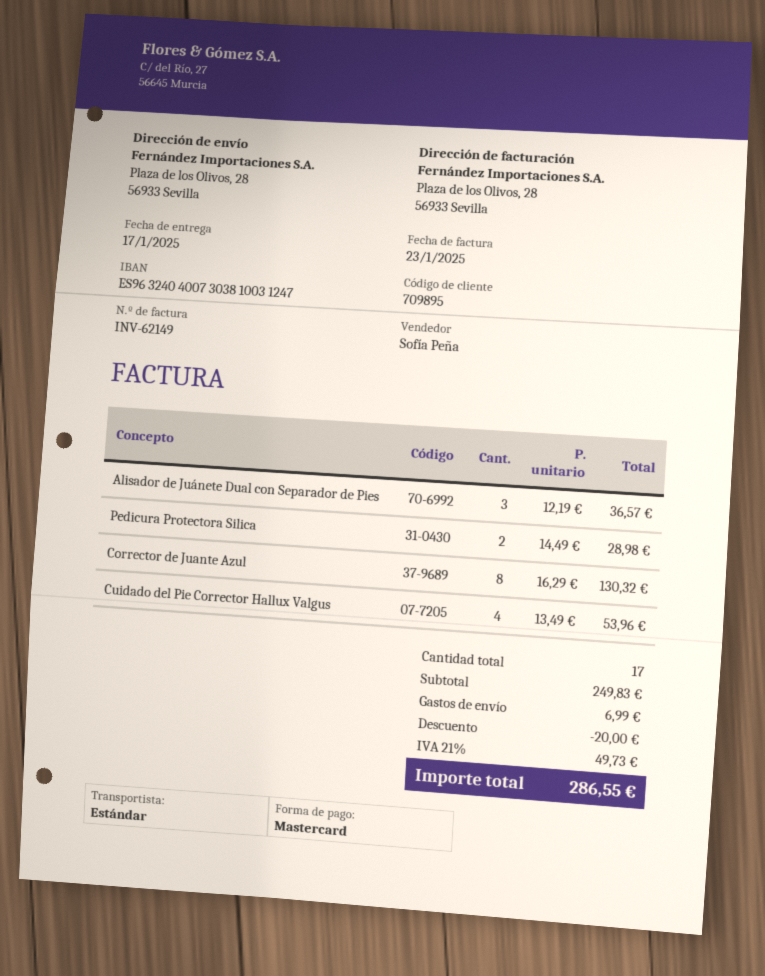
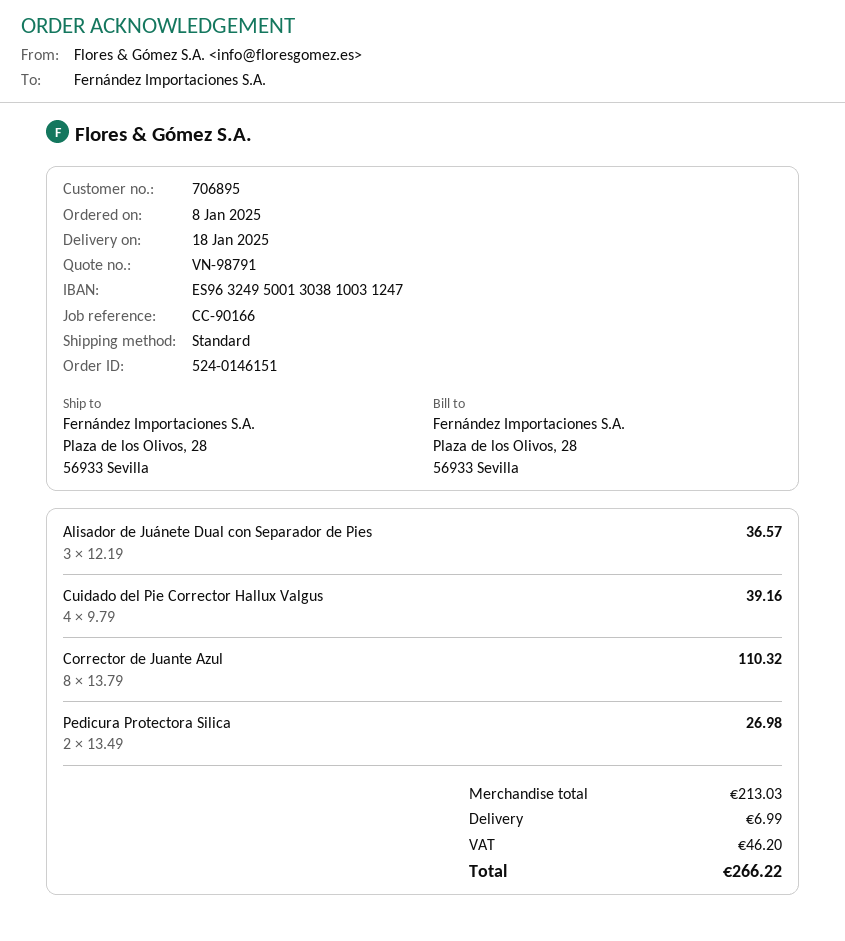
delivery date: 2025-01-17 -> 2025-01-18
customer number: 709895 -> 706895
bank account: ES9632404007303810031247 -> ES9632495001303810031247
Pedicura Protectora Silica: 2 x 14.49 = 28.98 -> 2 x 13.49 = 26.98
Corrector de Juante Azul: 8 x 16.29 = 130.32 -> 8 x 13.79 = 110.32
Cuidado del Pie Corrector Hallux Valgus: 4 x 13.49 = 53.96 -> 4 x 9.79 = 39.16
subtotal: 249.83 -> 213.03
discount: 20.00 -> none
tax: 49.73 -> 46.20
total: 286.55 -> 266.22

